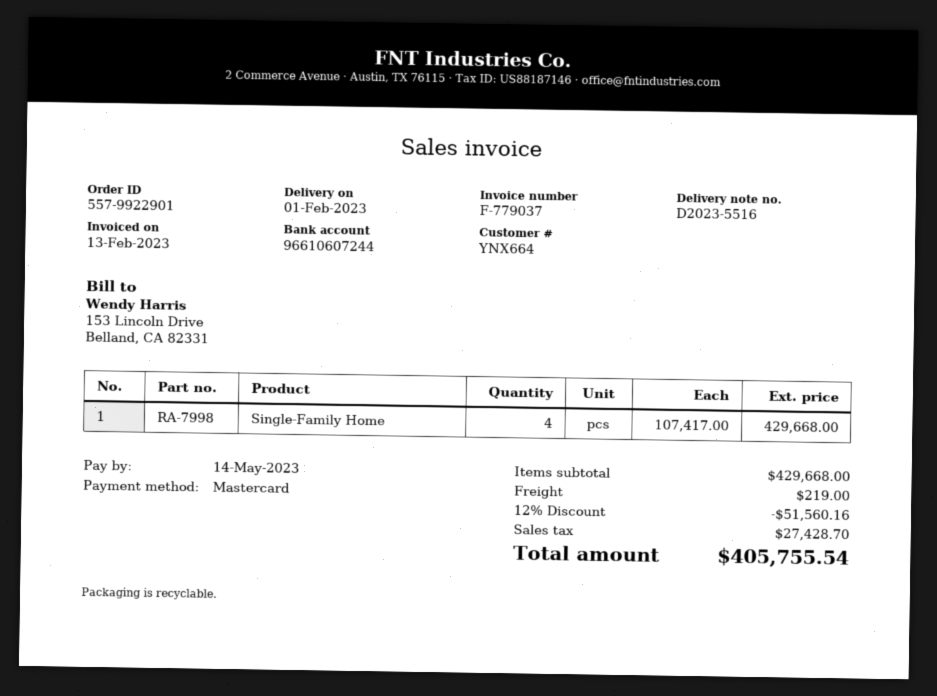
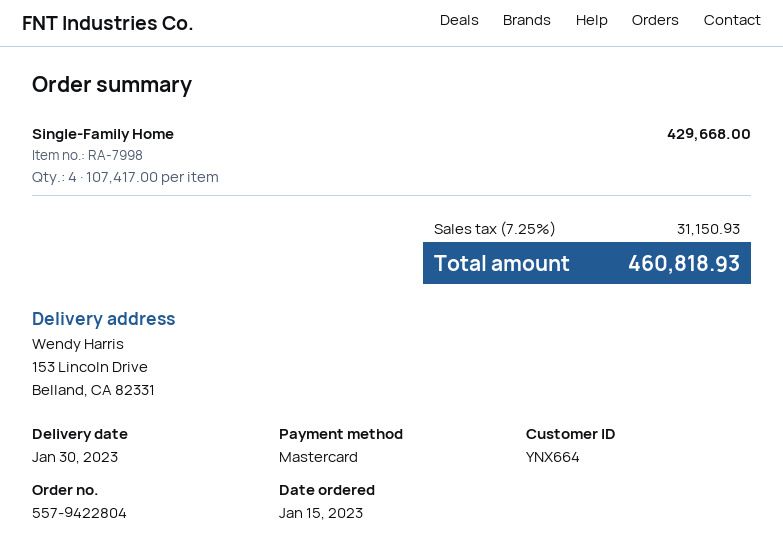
order number: 557-9922901 -> 557-9422804
delivery date: 2023-02-01 -> 2023-01-30
discount: 12% = 51560.16 -> none
shipping: 219.00 -> none
tax: 27428.70 -> 31150.93
total: 405755.54 -> 460818.93

